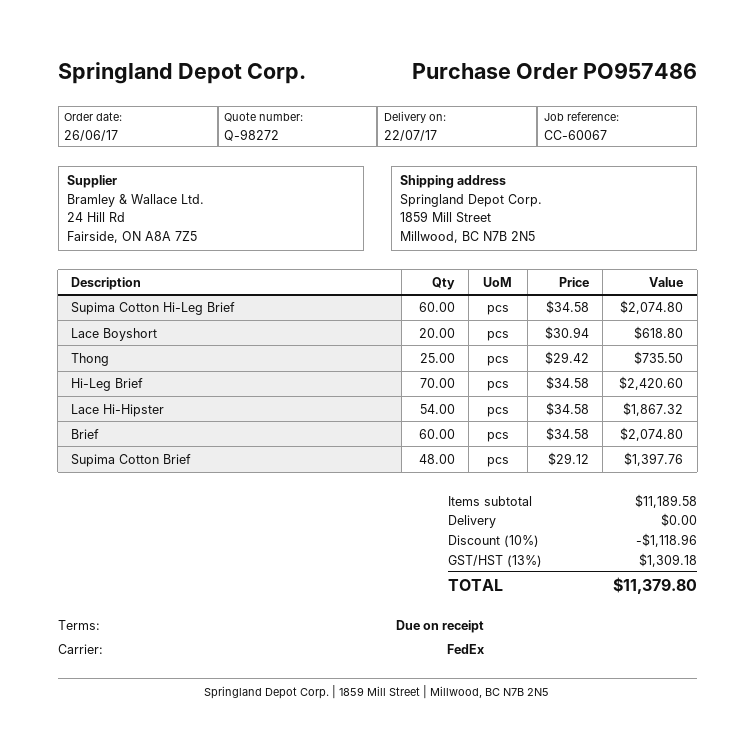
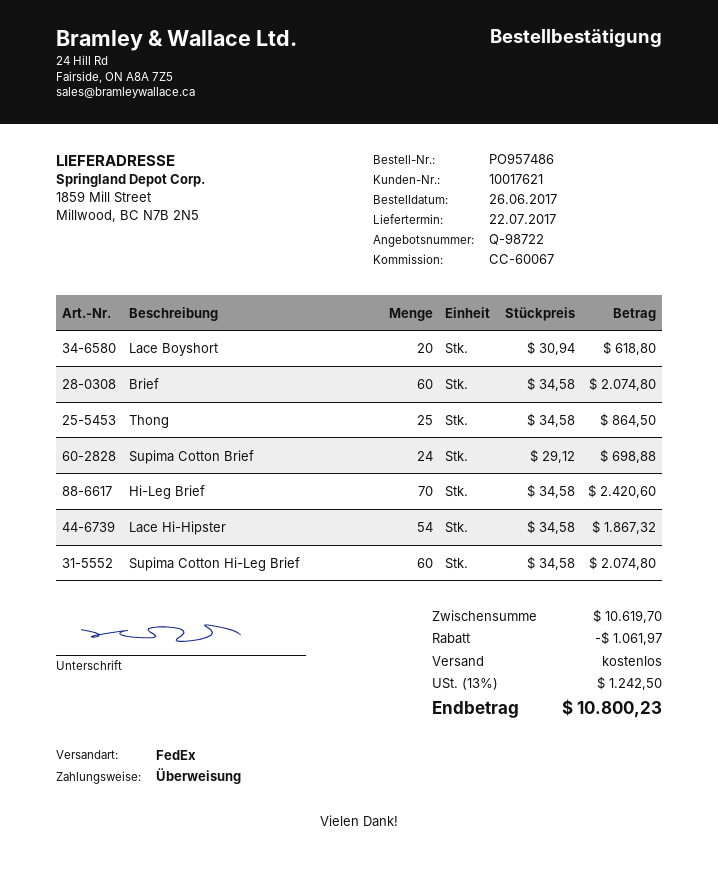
quote number: Q-98272 -> Q-98722
Thong: 25 x 29.42 = 735.50 -> 25 x 34.58 = 864.50
Supima Cotton Brief: 48 x 29.12 = 1397.76 -> 24 x 29.12 = 698.88
subtotal: 11189.58 -> 10619.70
discount: 1118.96 -> 1061.97
tax: 13% = 1309.18 -> 13% = 1242.50
total: 11379.80 -> 10800.23

